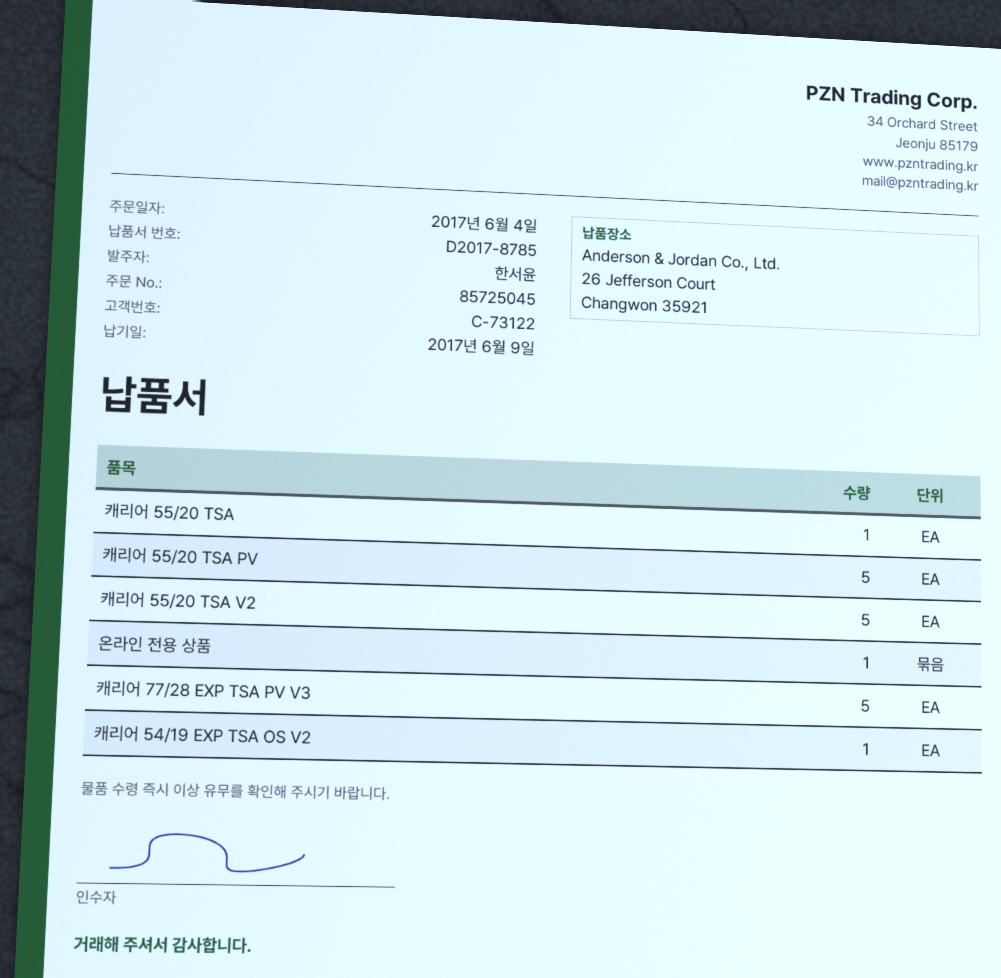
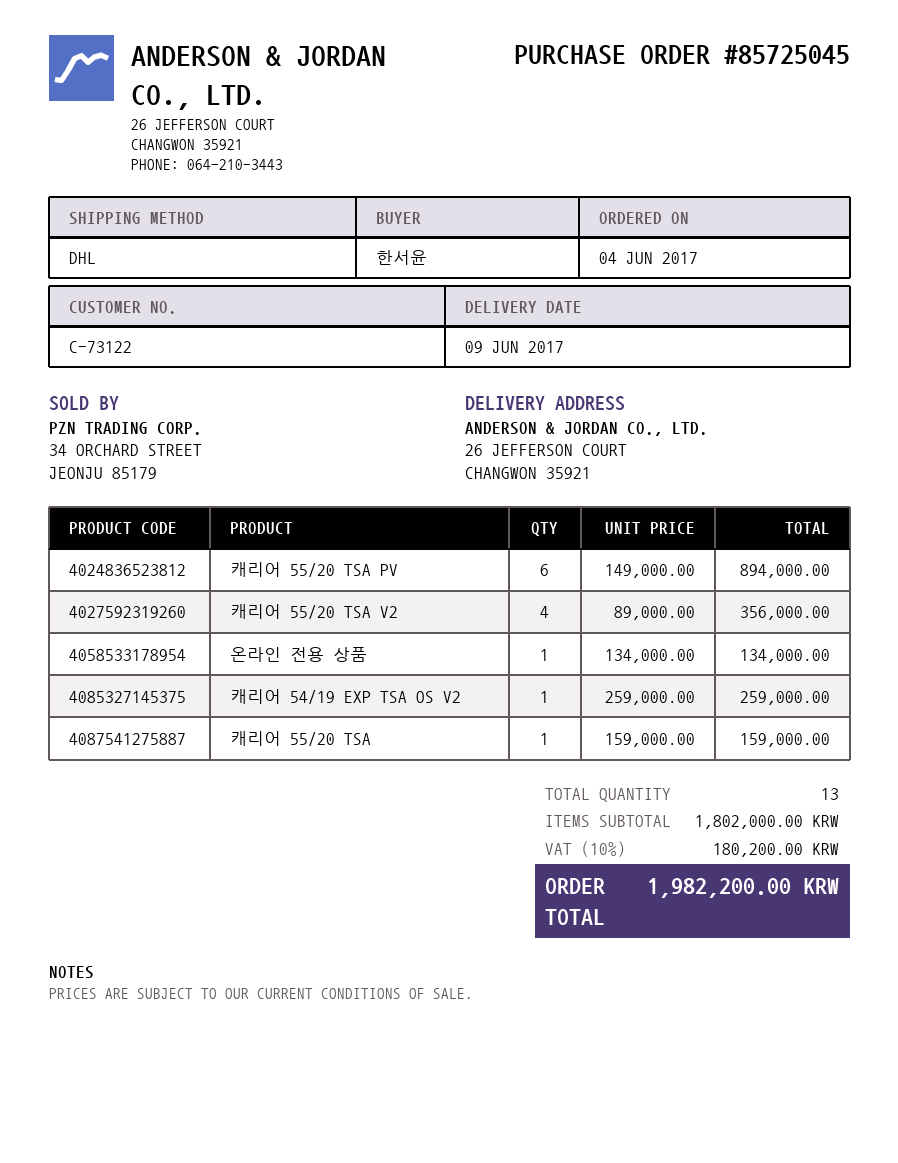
캐리어 55/20 TSA PV: 5 -> 6
캐리어 55/20 TSA V2: 5 -> 4
캐리어 77/28 EXP TSA PV V3: 5 -> none

